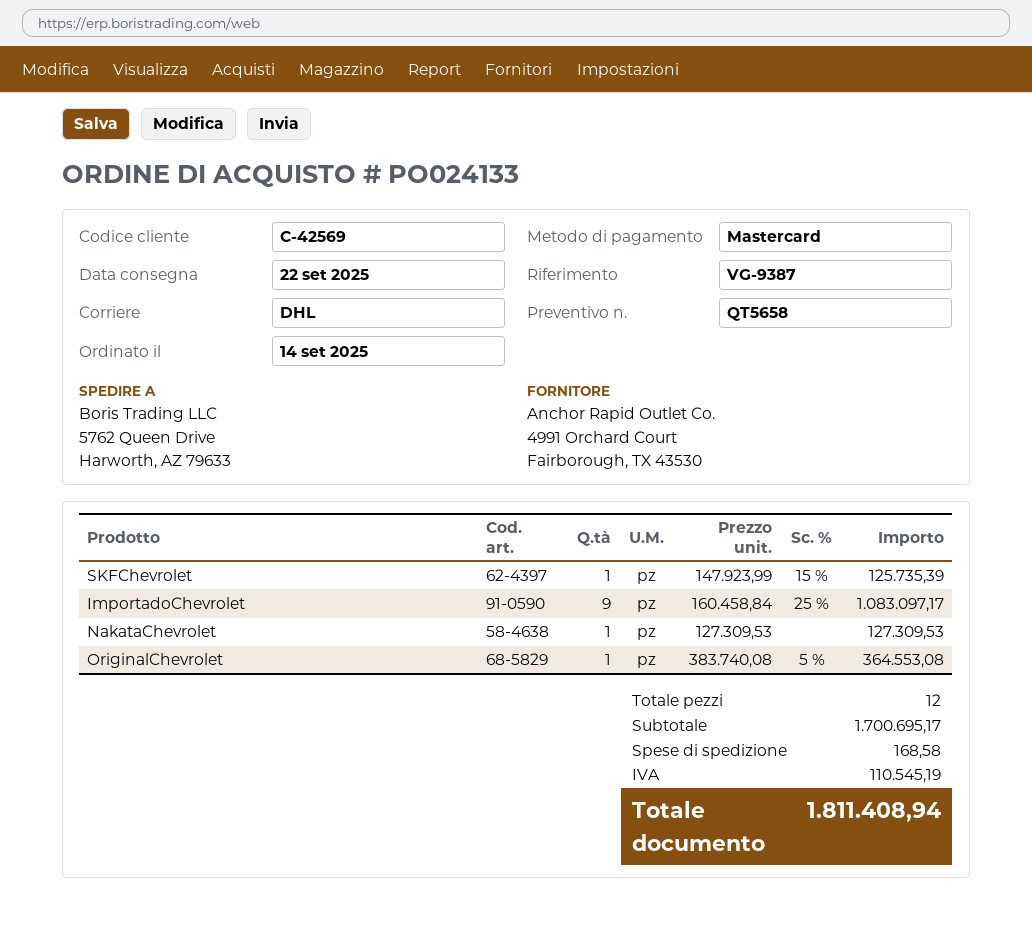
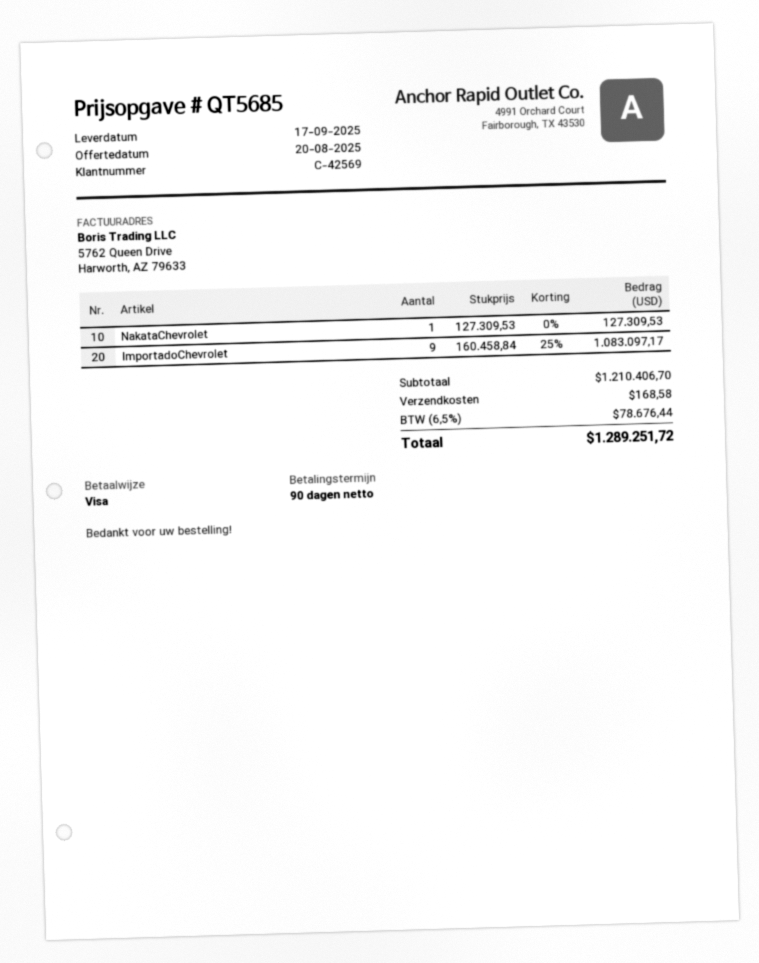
quote number: QT5658 -> QT5685
delivery date: 2025-09-22 -> 2025-09-17
payment method: Mastercard -> Visa
SKFChevrolet: 1 x 147923.99 - 15% = 125735.39 -> none
OriginalChevrolet: 1 x 383740.08 - 5% = 364553.08 -> none
subtotal: 1700695.17 -> 1210406.70
tax: 110545.19 -> 78676.44
total: 1811408.94 -> 1289251.72

